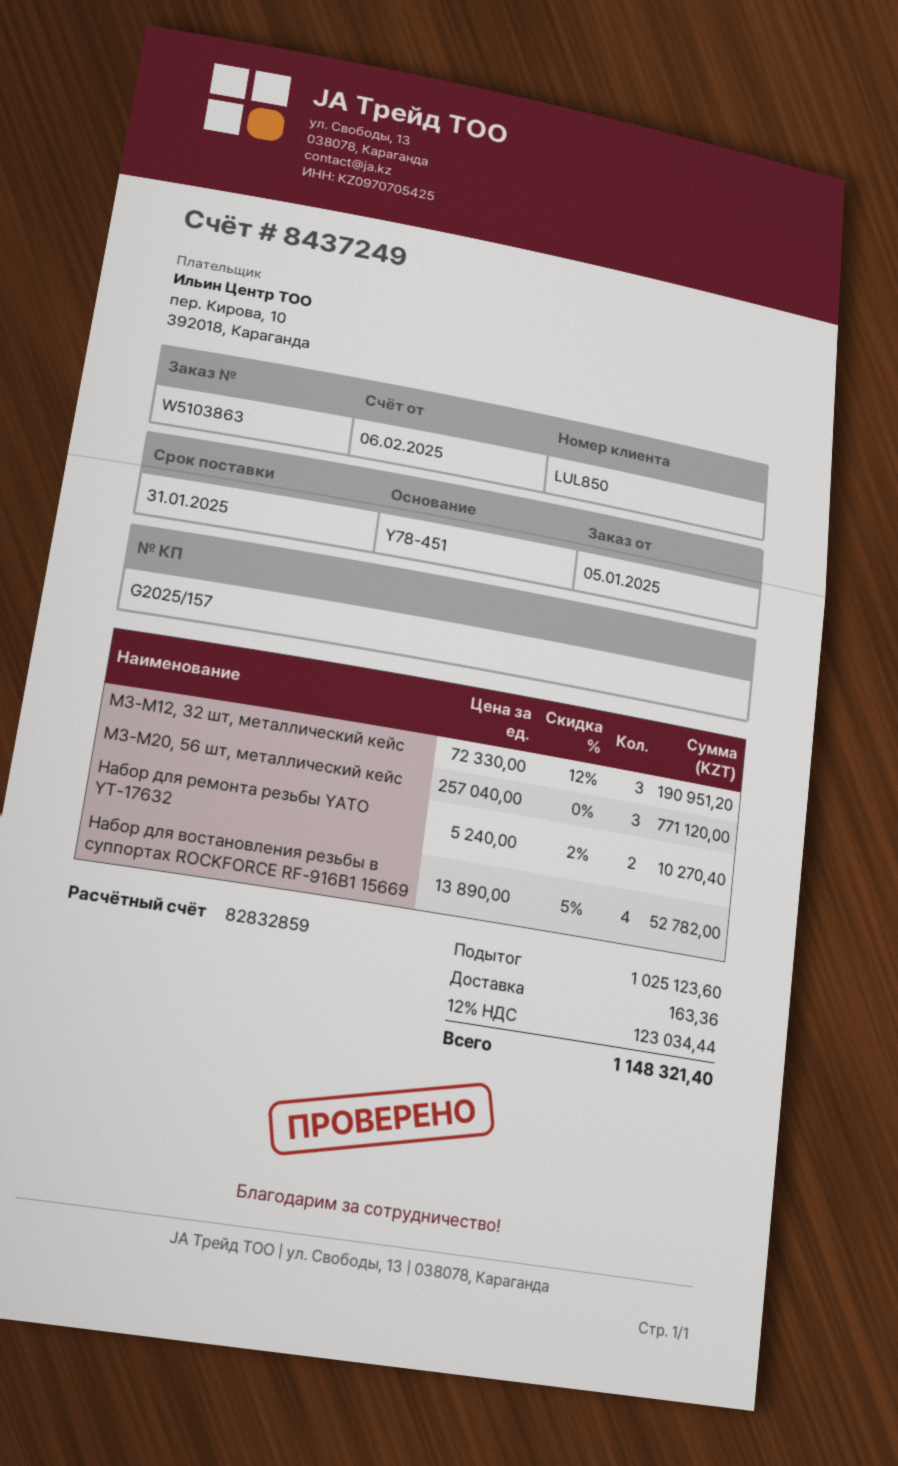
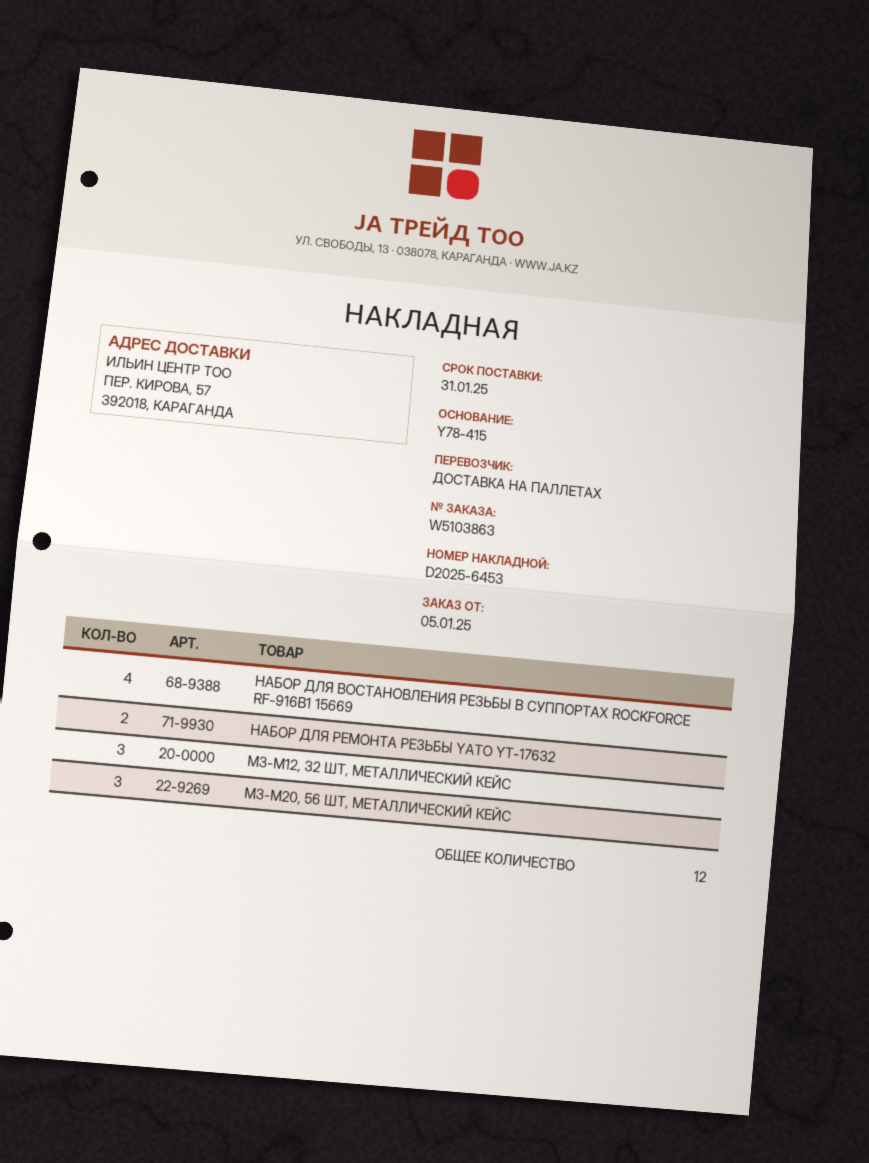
reference: Y78-451 -> Y78-415

